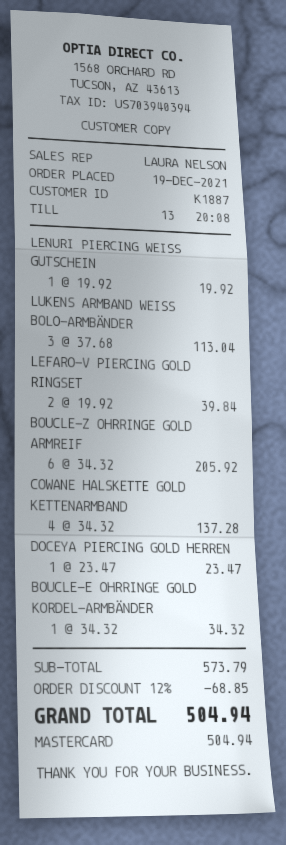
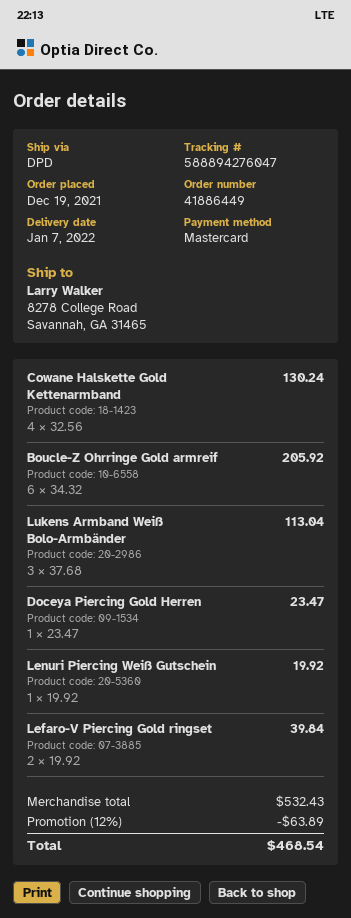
COWANE HALSKETTE GOLD KETTENARMBAND: 4 x 34.32 = 137.28 -> 4 x 32.56 = 130.24
BOUCLE-E OHRRINGE GOLD KORDEL-ARMBÄNDER: 1 x 34.32 = 34.32 -> none
subtotal: 573.79 -> 532.43
discount: 12% = 68.85 -> 12% = 63.89
total: 504.94 -> 468.54

